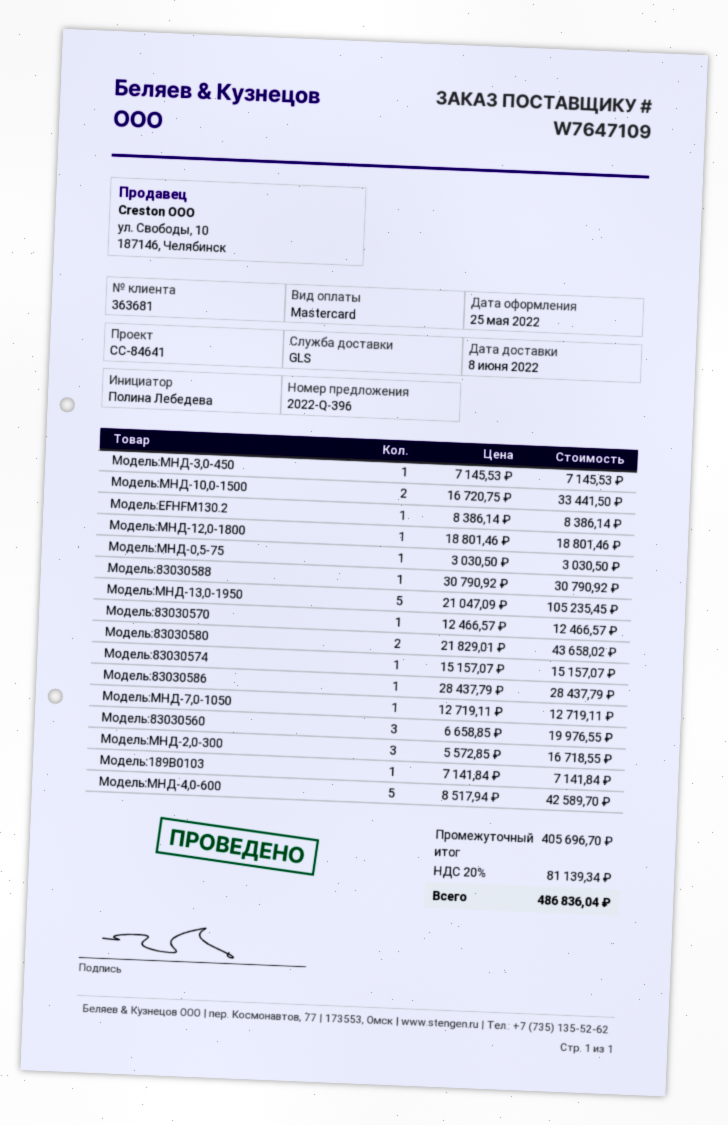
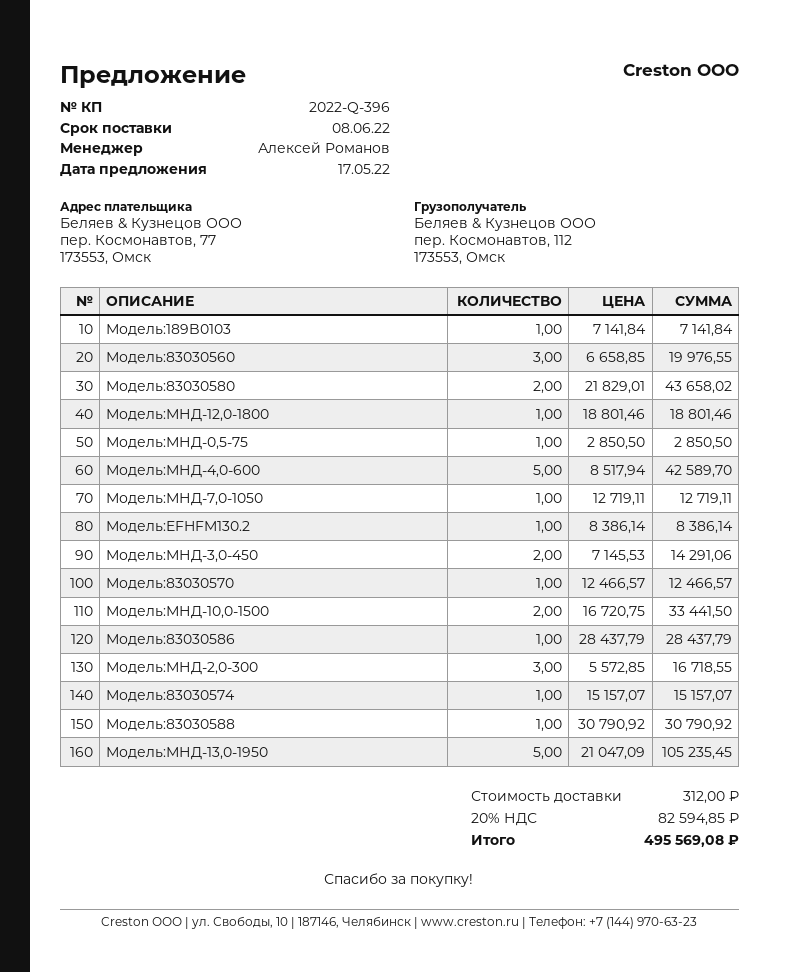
Модель:МНД-3,0-450: 1 x 7145.53 = 7145.53 -> 2 x 7145.53 = 14291.06
Модель:МНД-0,5-75: 1 x 3030.50 = 3030.50 -> 1 x 2850.50 = 2850.50
shipping: none -> 312.00
tax: 20% = 81139.34 -> 20% = 82594.85
total: 486836.04 -> 495569.08

